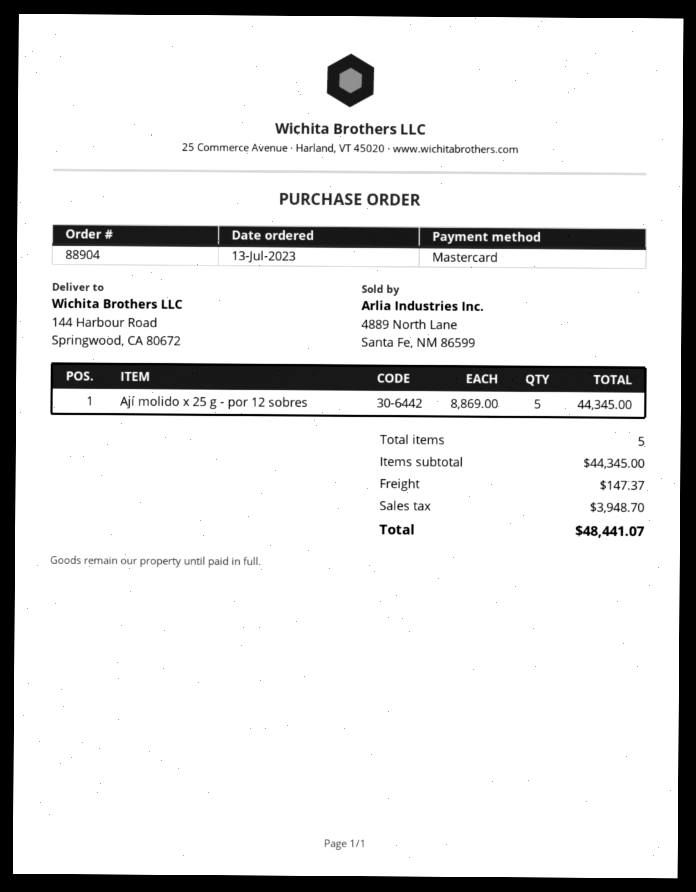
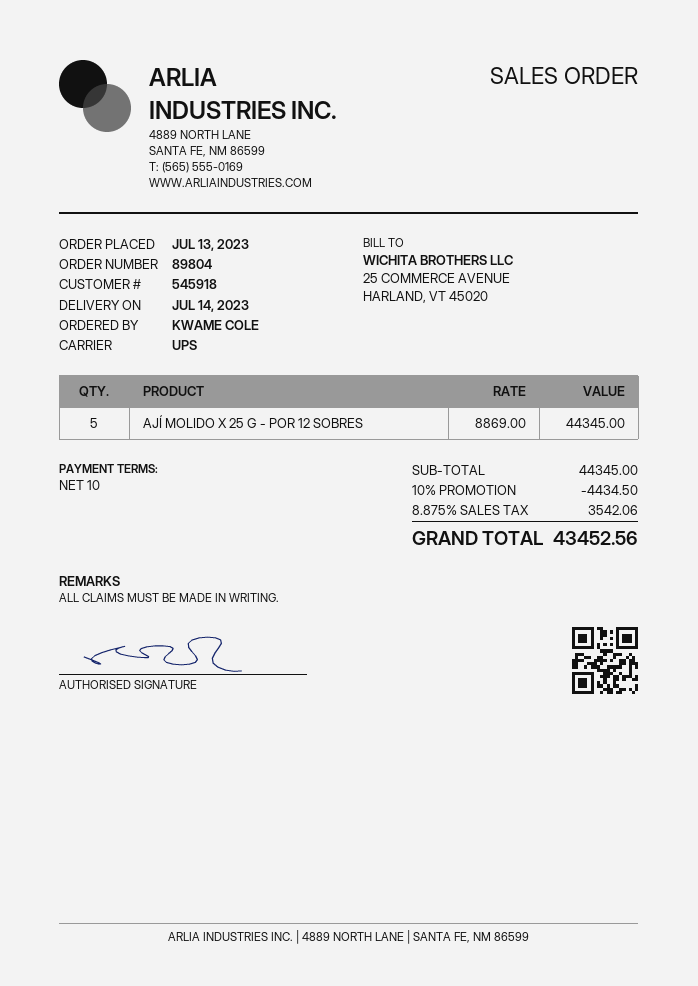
order number: 88904 -> 89804
discount: none -> 10% = 4434.50
shipping: 147.37 -> none
tax: 3948.70 -> 3542.06
total: 48441.07 -> 43452.56

